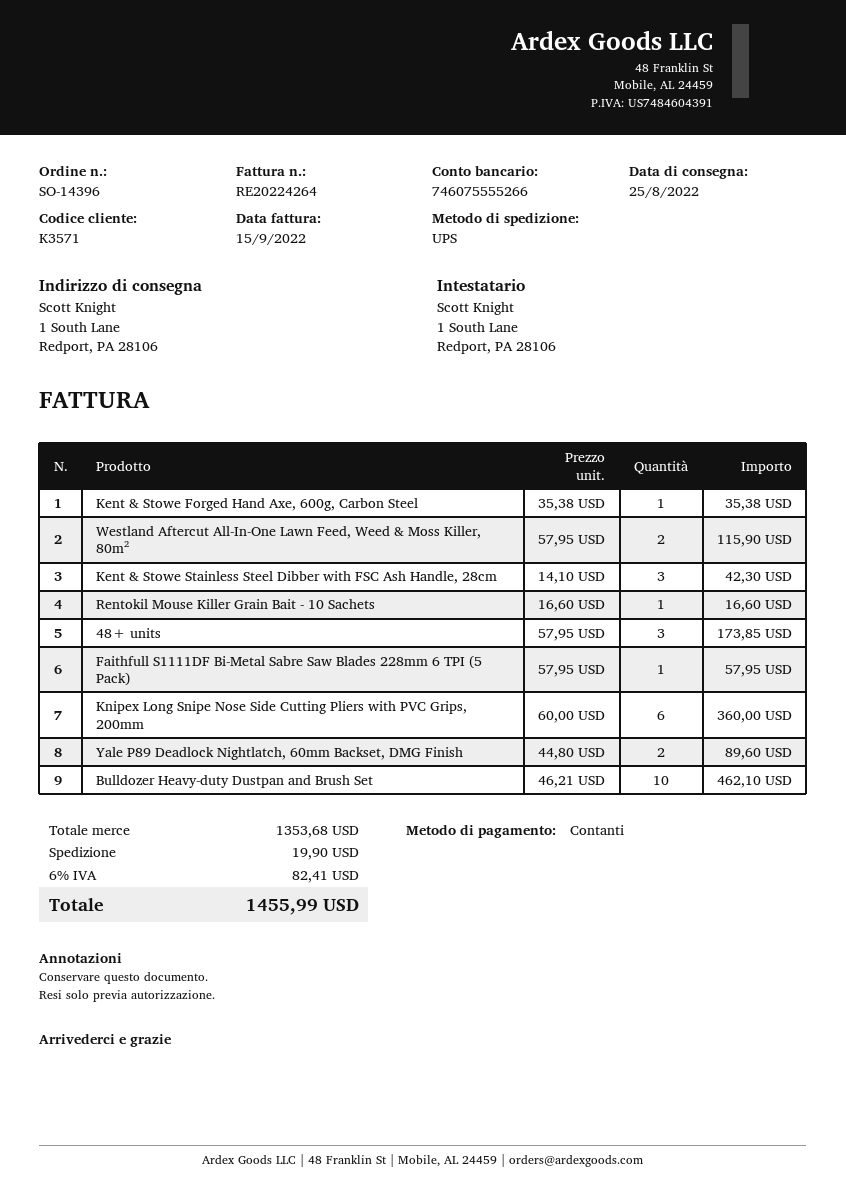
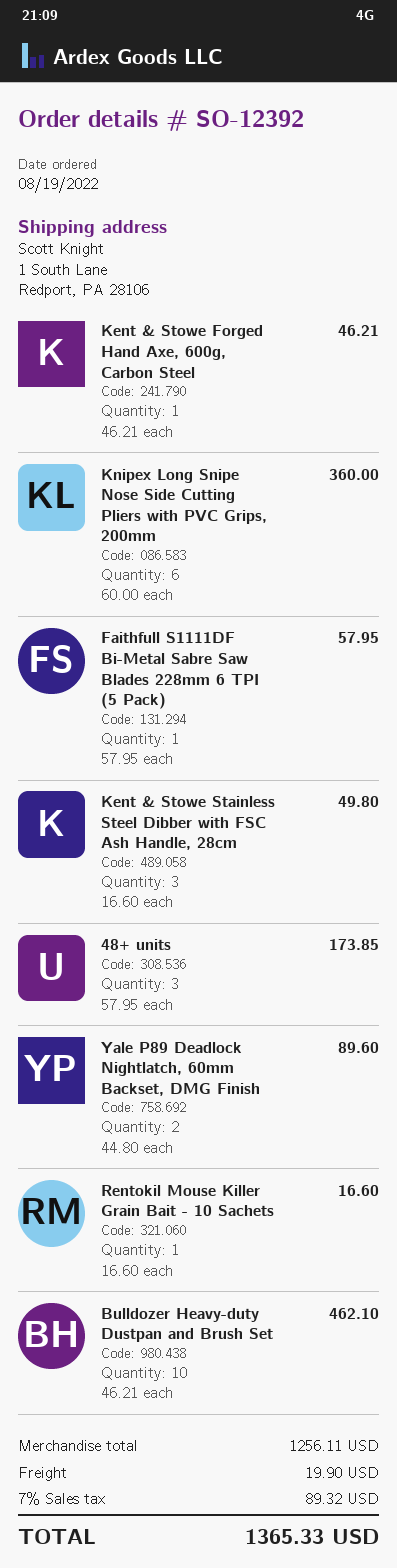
order number: SO-14396 -> SO-12392
Kent & Stowe Forged Hand Axe, 600g, Carbon Steel: 1 x 35.38 = 35.38 -> 1 x 46.21 = 46.21
Westland Aftercut All-In-One Lawn Feed, Weed & Moss Killer, 80m²: 2 x 57.95 = 115.90 -> none
Kent & Stowe Stainless Steel Dibber with FSC Ash Handle, 28cm: 3 x 14.10 = 42.30 -> 3 x 16.60 = 49.80
subtotal: 1353.68 -> 1256.11
tax: 6% = 82.41 -> 7% = 89.32
total: 1455.99 -> 1365.33

